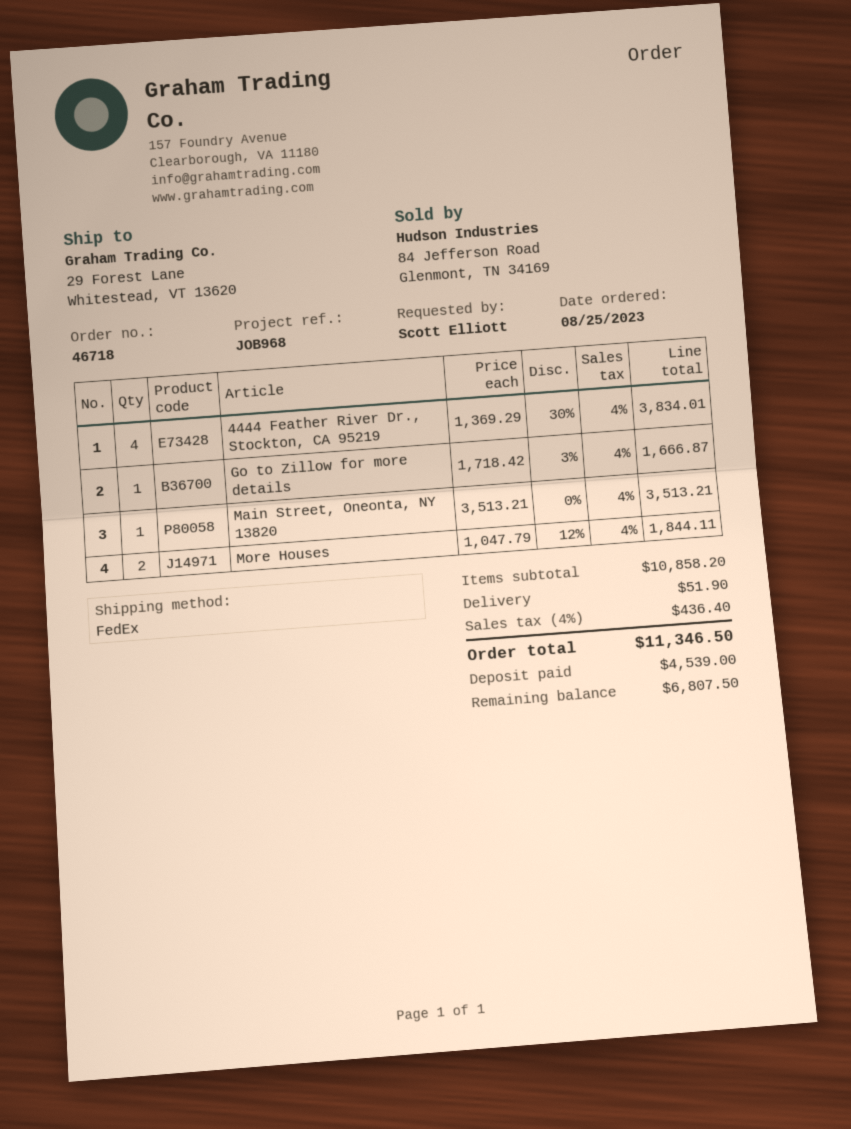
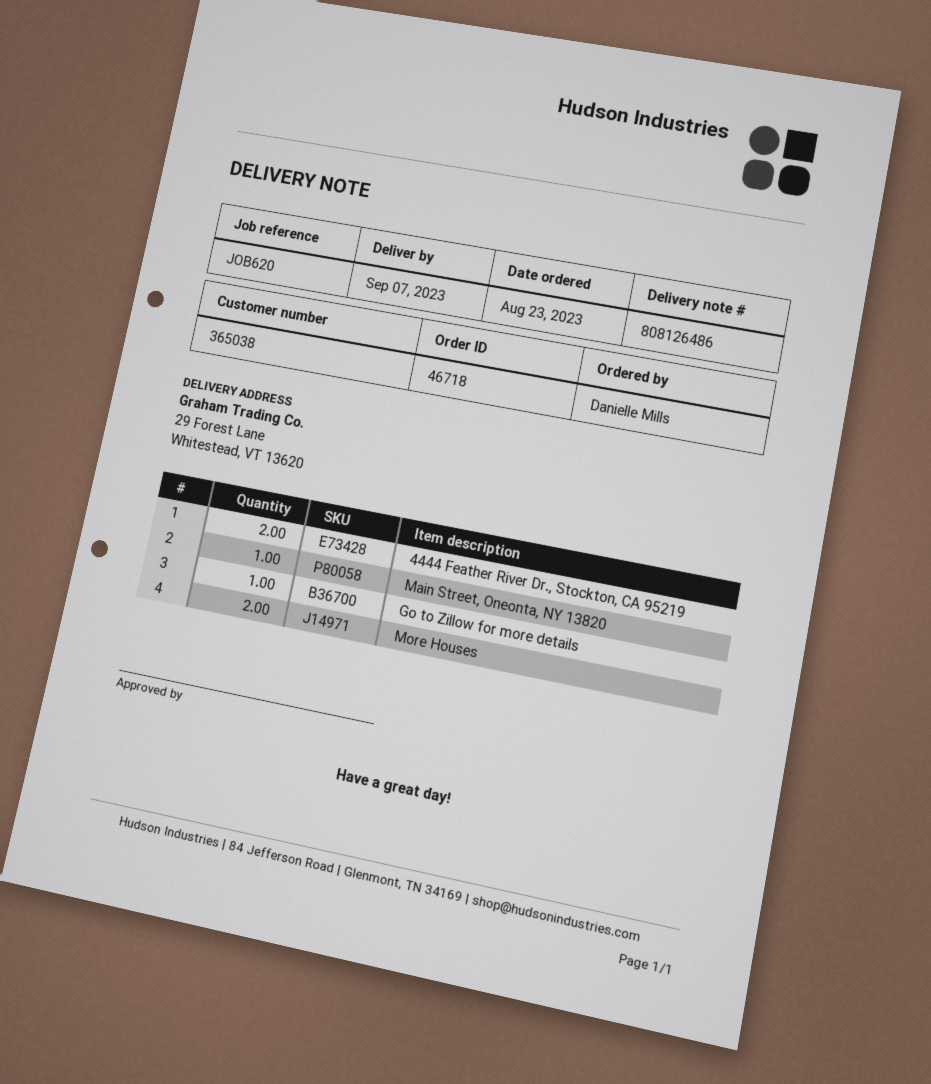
order date: 2023-08-25 -> 2023-08-23
reference: JOB968 -> JOB620
ordered by: Scott Elliott -> Danielle Mills
4444 Feather River Dr., Stockton, CA 95219: 4 -> 2

